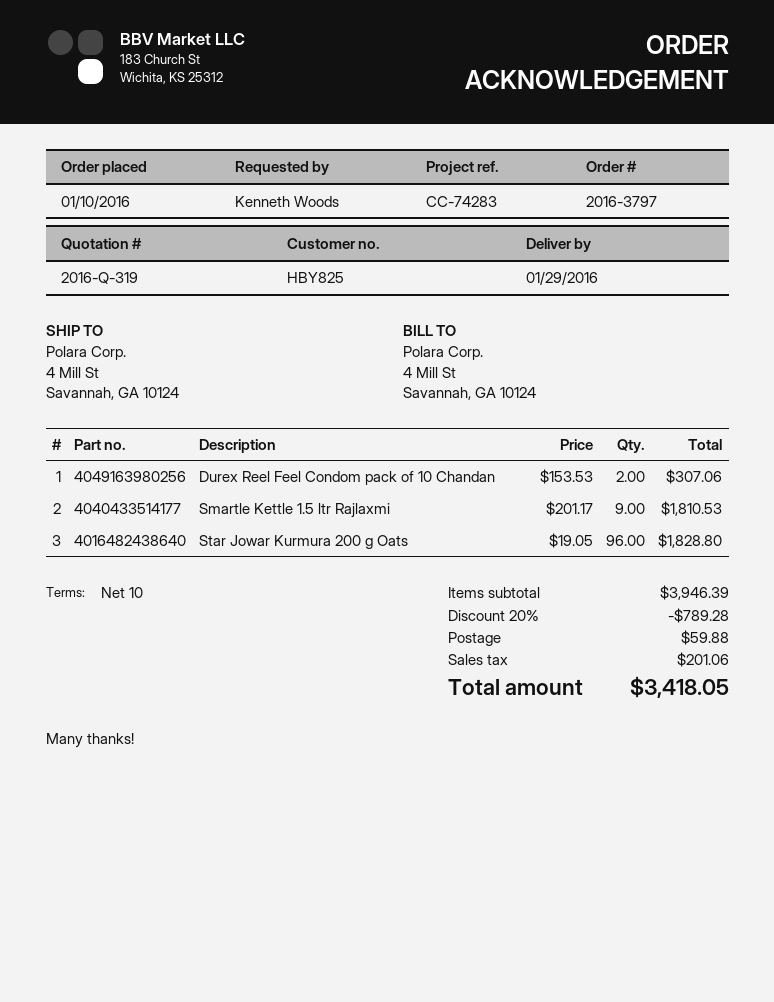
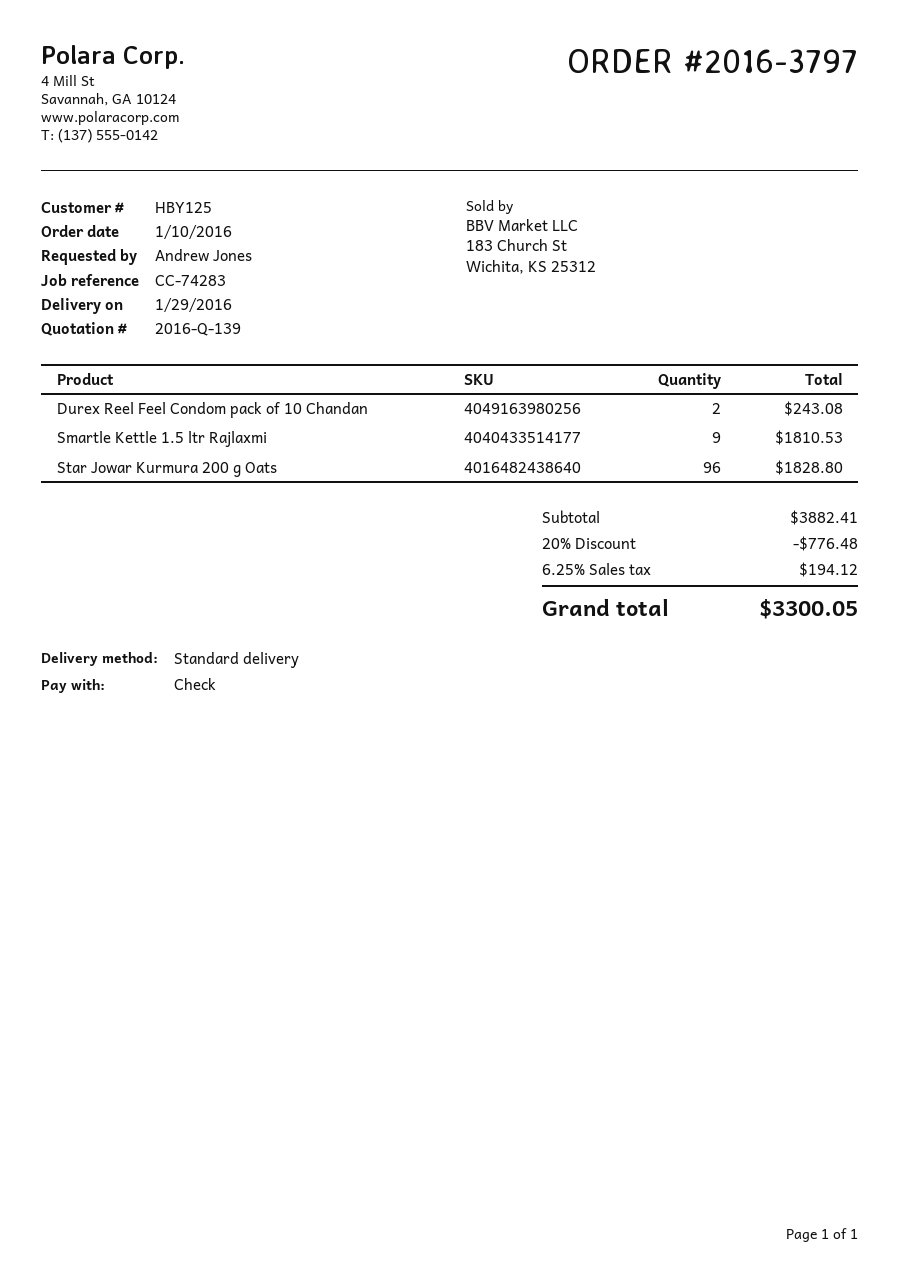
quote number: 2016-Q-319 -> 2016-Q-139
customer number: HBY825 -> HBY125
ordered by: Kenneth Woods -> Andrew Jones
Durex Reel Feel Condom pack of 10 Chandan: 2 for 307.06 -> 2 for 243.08
subtotal: 3946.39 -> 3882.41
discount: 20% = 789.28 -> 20% = 776.48
shipping: 59.88 -> none
tax: 201.06 -> 194.12
total: 3418.05 -> 3300.05

